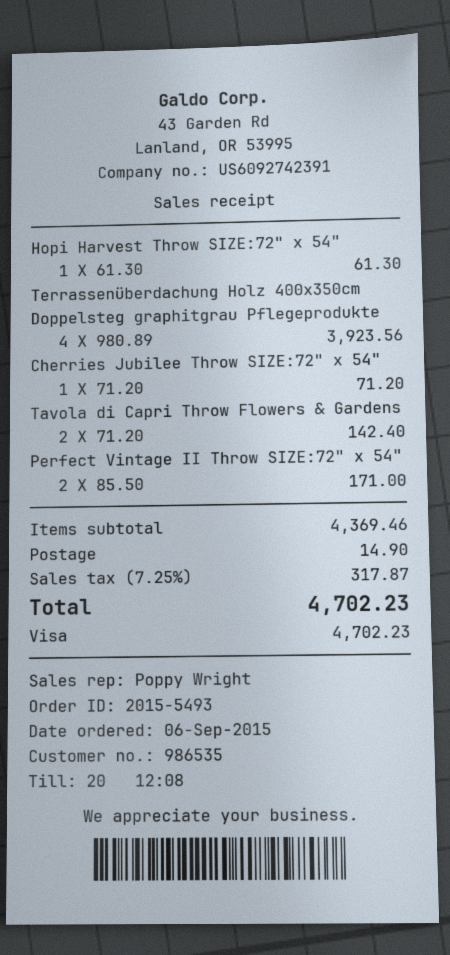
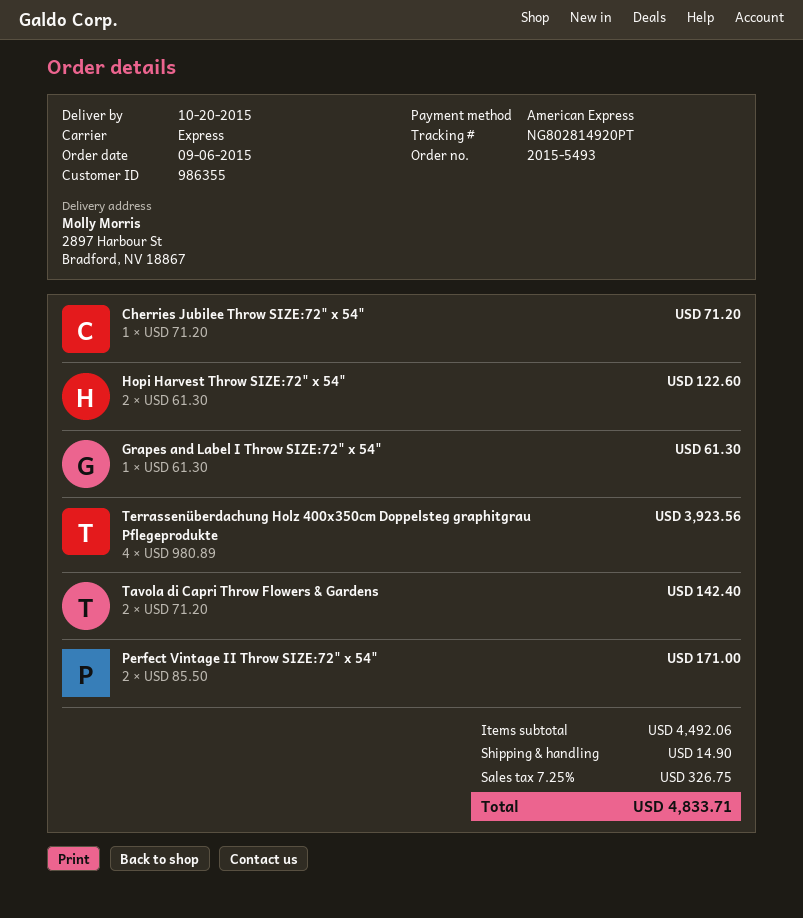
customer number: 986535 -> 986355
payment method: Visa -> American Express
Hopi Harvest Throw SIZE:72" x 54": 1 x 61.30 = 61.30 -> 2 x 61.30 = 122.60
Grapes and Label I Throw SIZE:72" x 54": none -> 1 x 61.30 = 61.30
subtotal: 4369.46 -> 4492.06
tax: 7.25% = 317.87 -> 7.25% = 326.75
total: 4702.23 -> 4833.71

